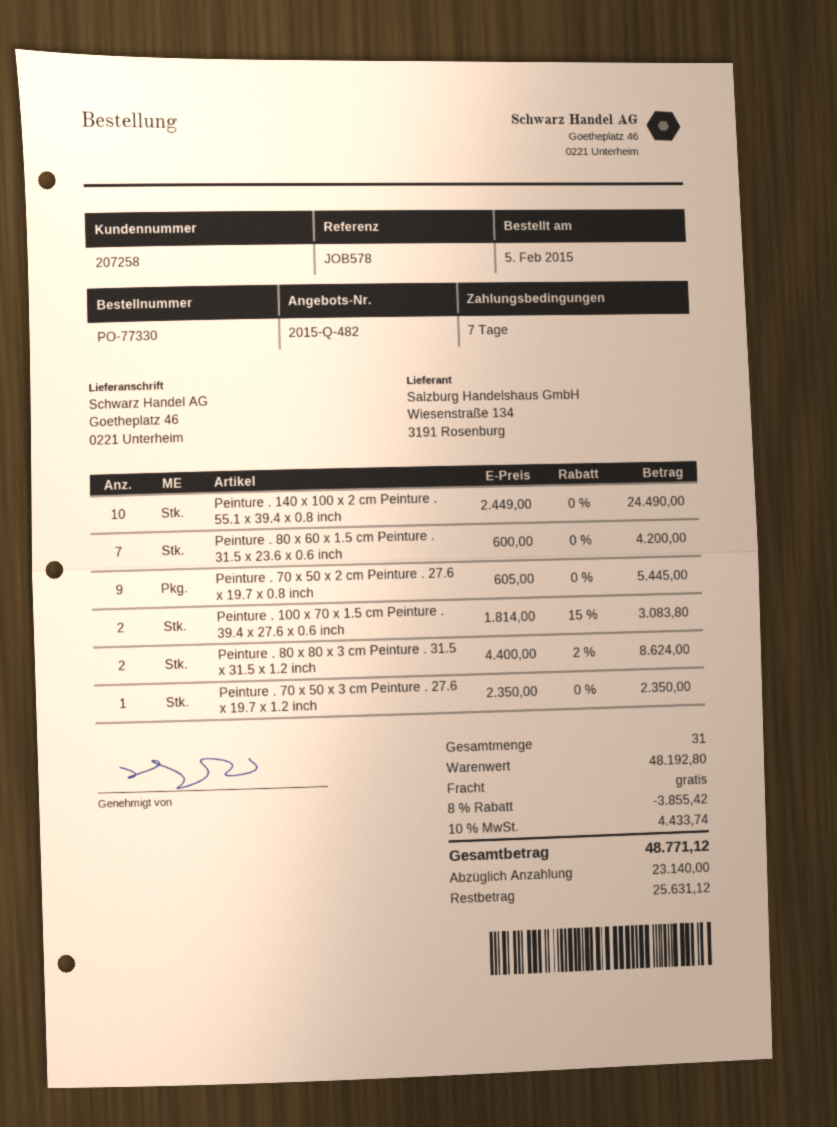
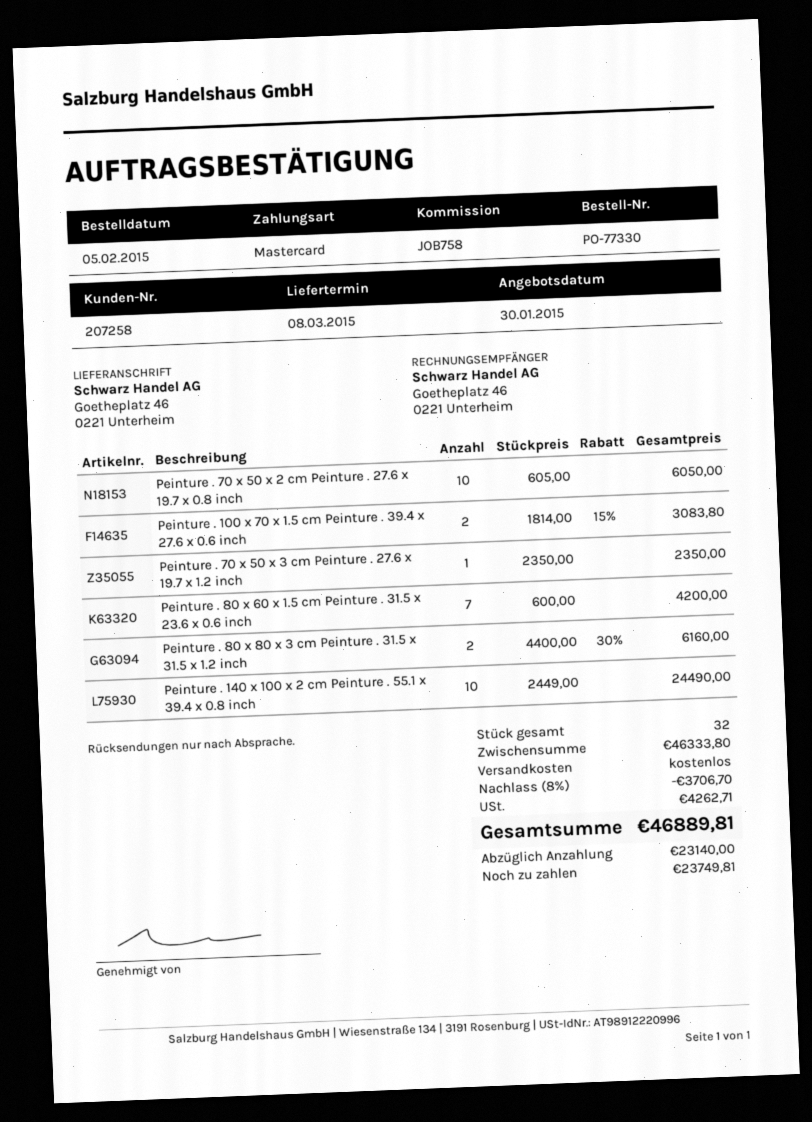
reference: JOB578 -> JOB758
Peinture . 70 x 50 x 2 cm Peinture . 27.6 x 19.7 x 0.8 inch: 9 x 605.00 = 5445.00 -> 10 x 605.00 = 6050.00
Peinture . 80 x 80 x 3 cm Peinture . 31.5 x 31.5 x 1.2 inch: 2 x 4400.00 - 2% = 8624.00 -> 2 x 4400.00 - 30% = 6160.00
total quantity: 31 -> 32
subtotal: 48192.80 -> 46333.80
discount: 8% = 3855.42 -> 8% = 3706.70
tax: 4433.74 -> 4262.71
total: 48771.12 -> 46889.81
balance: 25631.12 -> 23749.81

